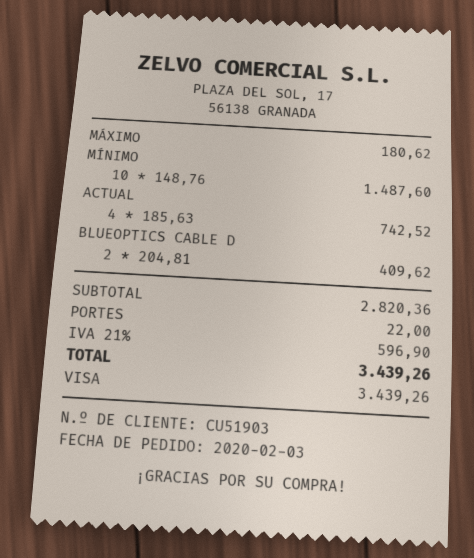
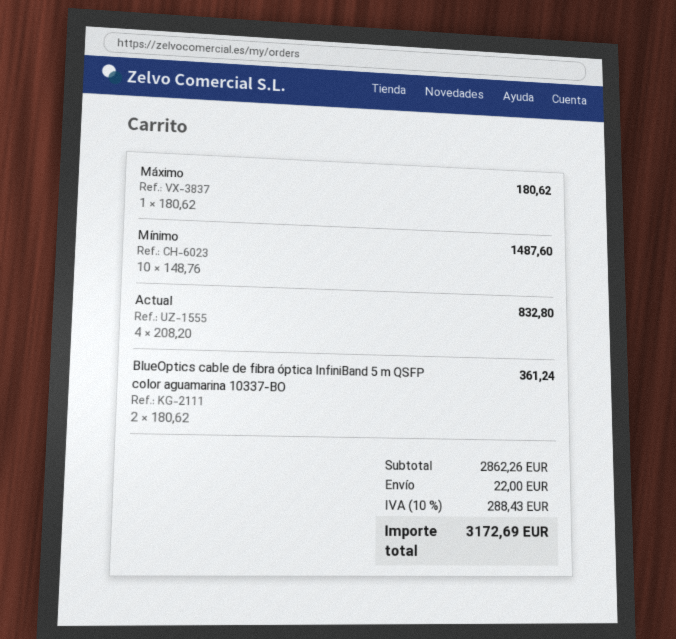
ACTUAL: 4 x 185.63 = 742.52 -> 4 x 208.20 = 832.80
BLUEOPTICS CABLE D: 2 x 204.81 = 409.62 -> 2 x 180.62 = 361.24
subtotal: 2820.36 -> 2862.26
tax: 21% = 596.90 -> 10% = 288.43
total: 3439.26 -> 3172.69

